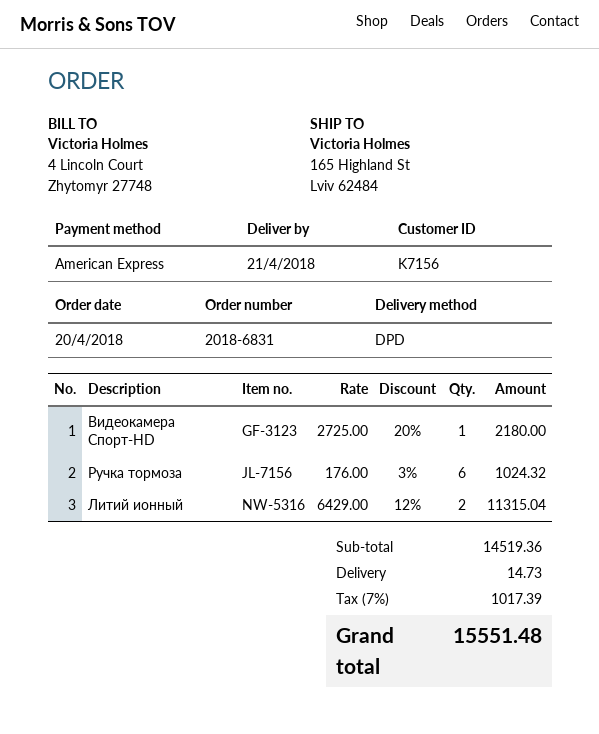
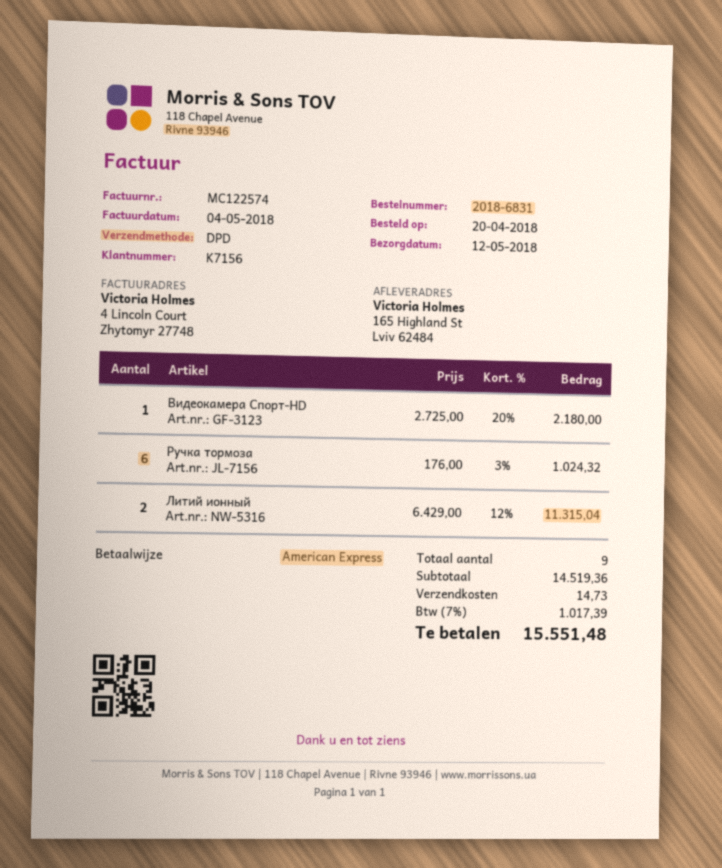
delivery date: 2018-04-21 -> 2018-05-12

